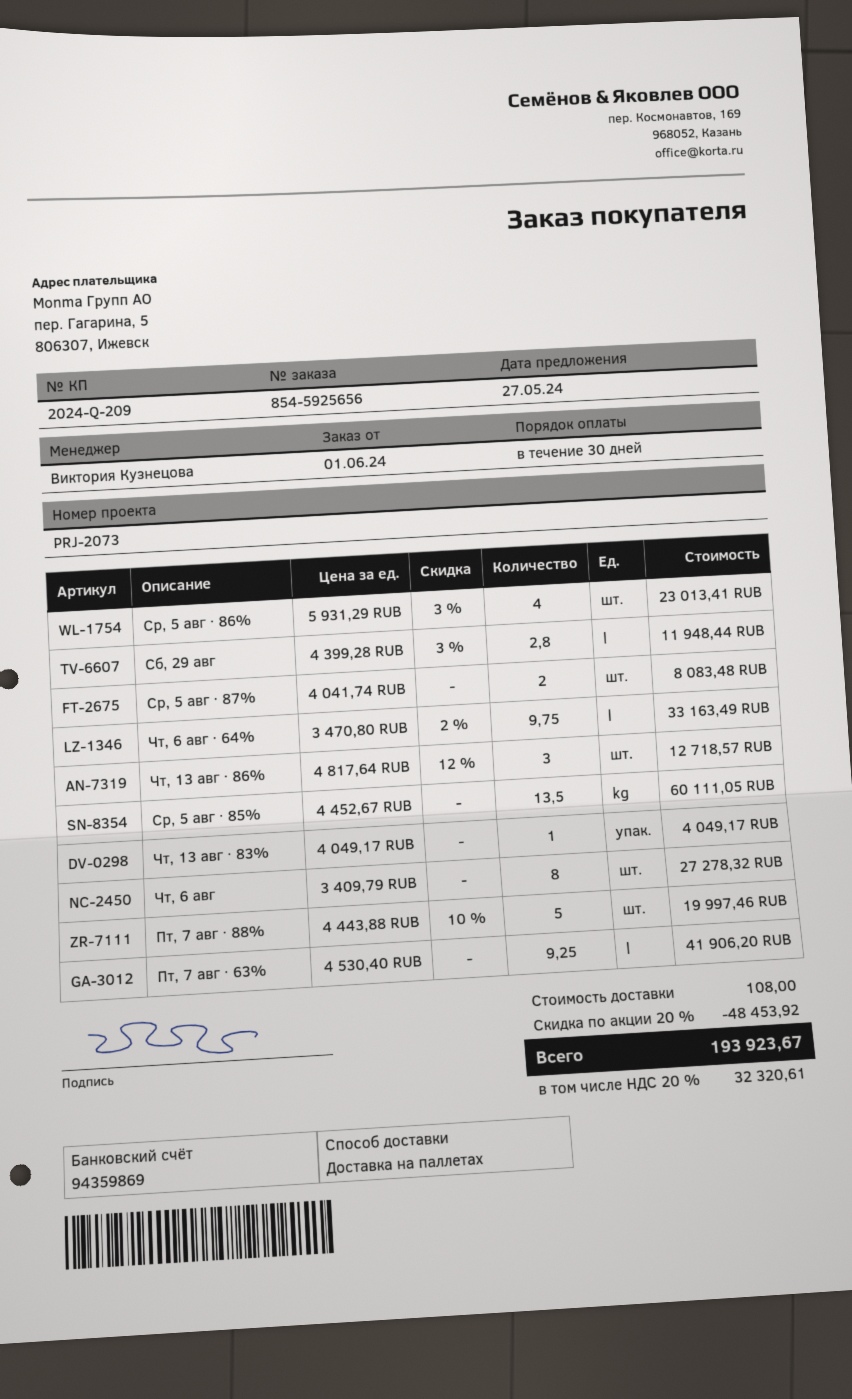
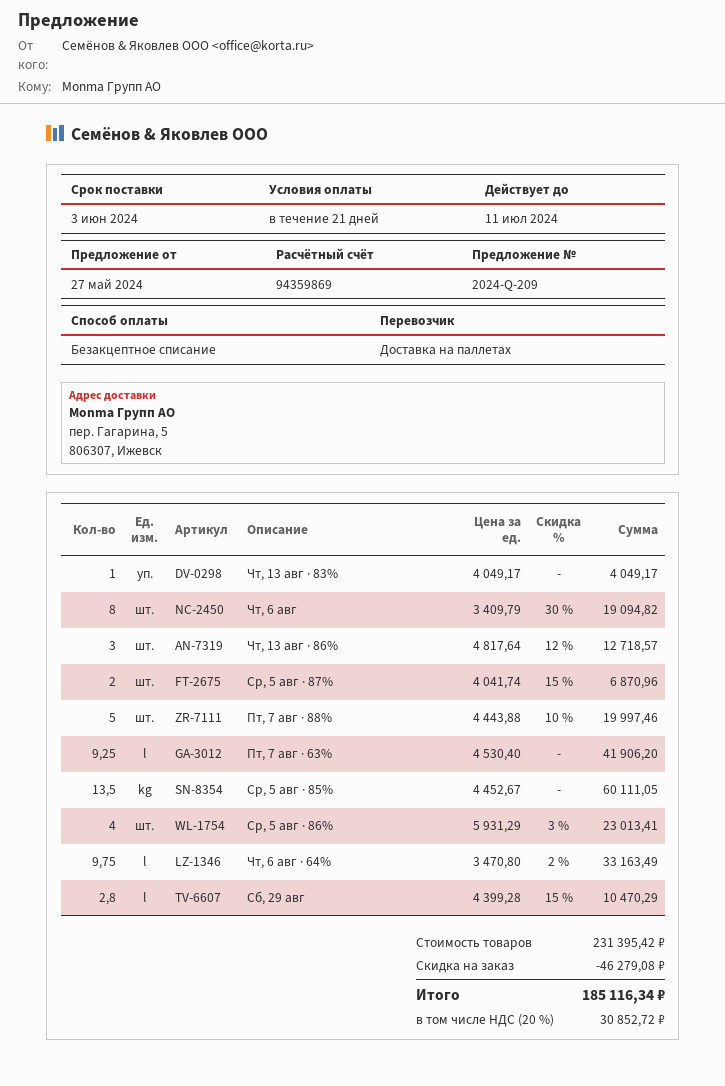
payment terms: 30 days -> 21 days
Сб, 29 авг: 2.8 x 4399.28 - 3% = 11948.44 -> 2.8 x 4399.28 - 15% = 10470.29
Ср, 5 авг · 87%: 2 x 4041.74 = 8083.48 -> 2 x 4041.74 - 15% = 6870.96
Чт, 6 авг: 8 x 3409.79 = 27278.32 -> 8 x 3409.79 - 30% = 19094.82
discount: 48453.92 -> 46279.08
shipping: 108.00 -> none
tax: 20% = 32320.61 -> 20% = 30852.72
total: 193923.67 -> 185116.34

